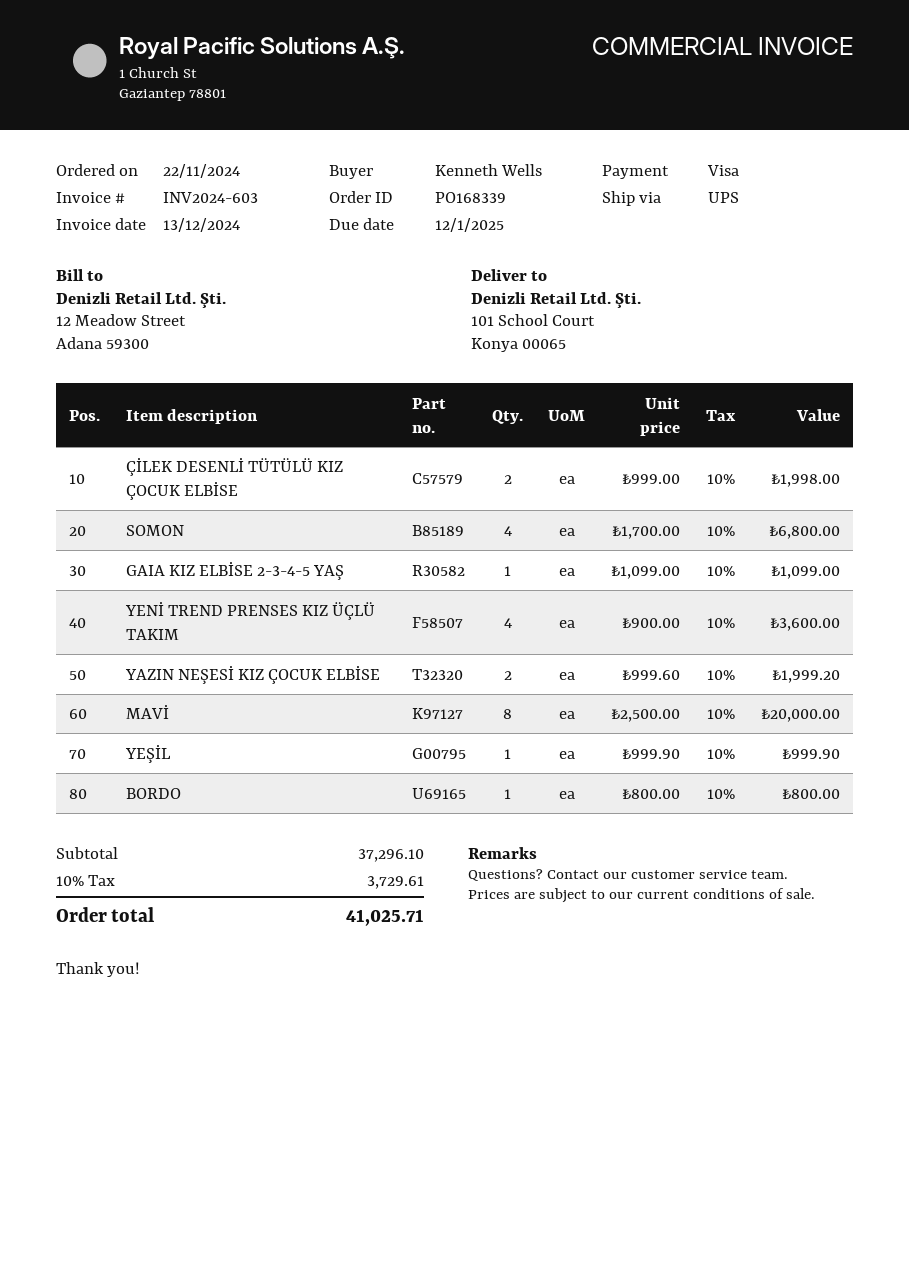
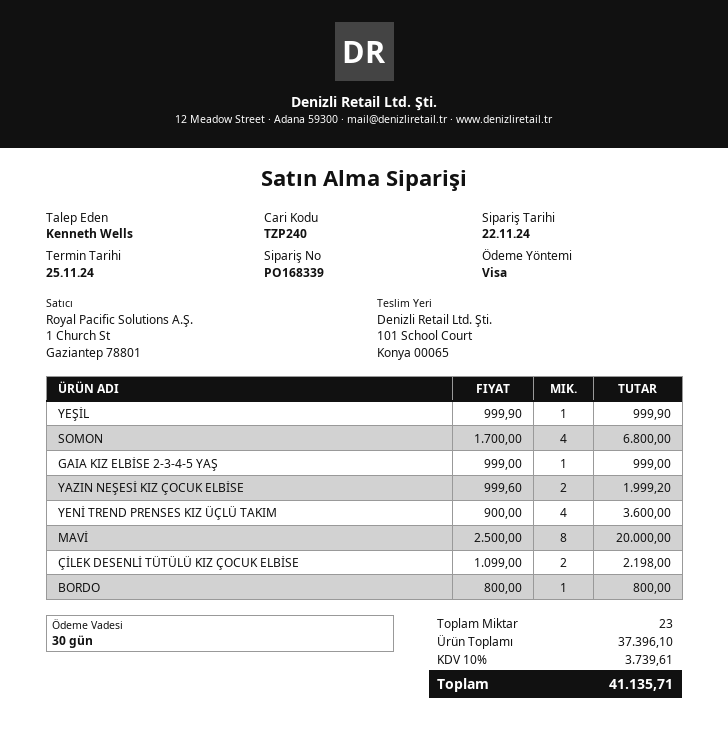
ÇİLEK DESENLİ TÜTÜLÜ KIZ ÇOCUK ELBİSE: 2 x 999.00 = 1998.00 -> 2 x 1099.00 = 2198.00
GAIA KIZ ELBİSE 2-3-4-5 YAŞ: 1 x 1099.00 = 1099.00 -> 1 x 999.00 = 999.00
subtotal: 37296.10 -> 37396.10
tax: 10% = 3729.61 -> 10% = 3739.61
total: 41025.71 -> 41135.71

